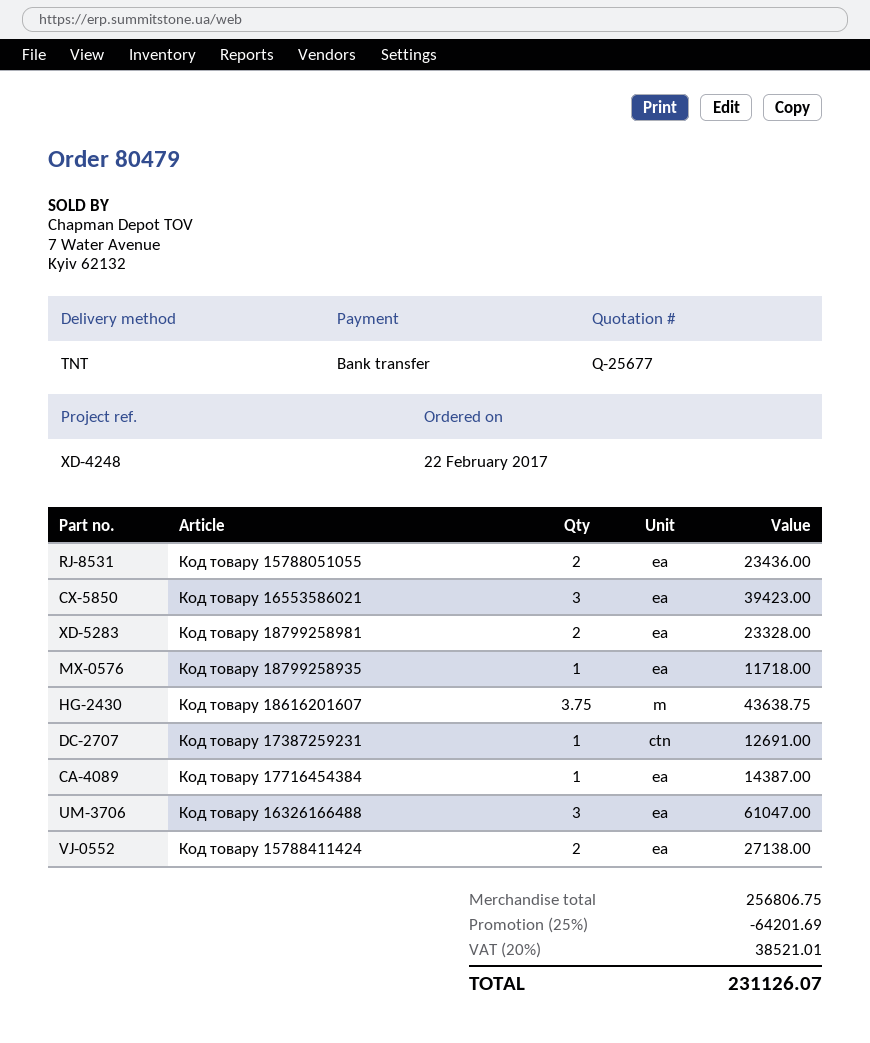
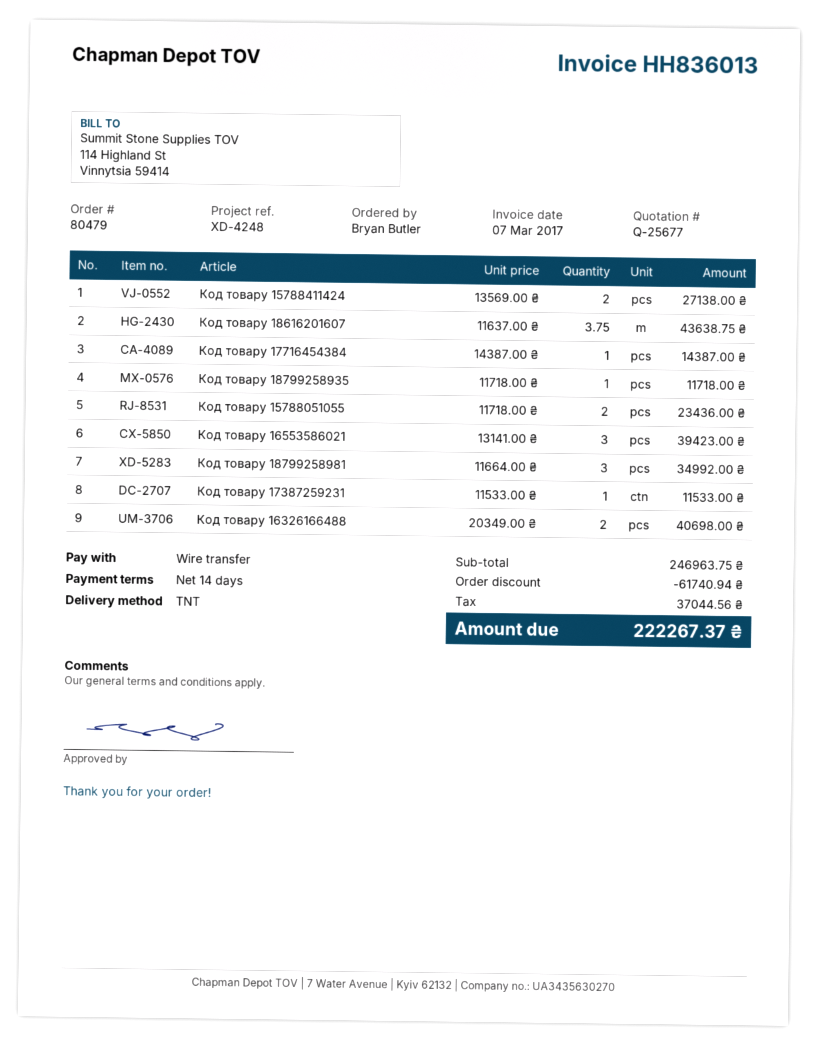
Код товару 18799258981: 2 for 23328.00 -> 3 for 34992.00
Код товару 17387259231: 1 for 12691.00 -> 1 for 11533.00
Код товару 16326166488: 3 for 61047.00 -> 2 for 40698.00
subtotal: 256806.75 -> 246963.75
discount: 64201.69 -> 61740.94
tax: 38521.01 -> 37044.56
total: 231126.07 -> 222267.37

